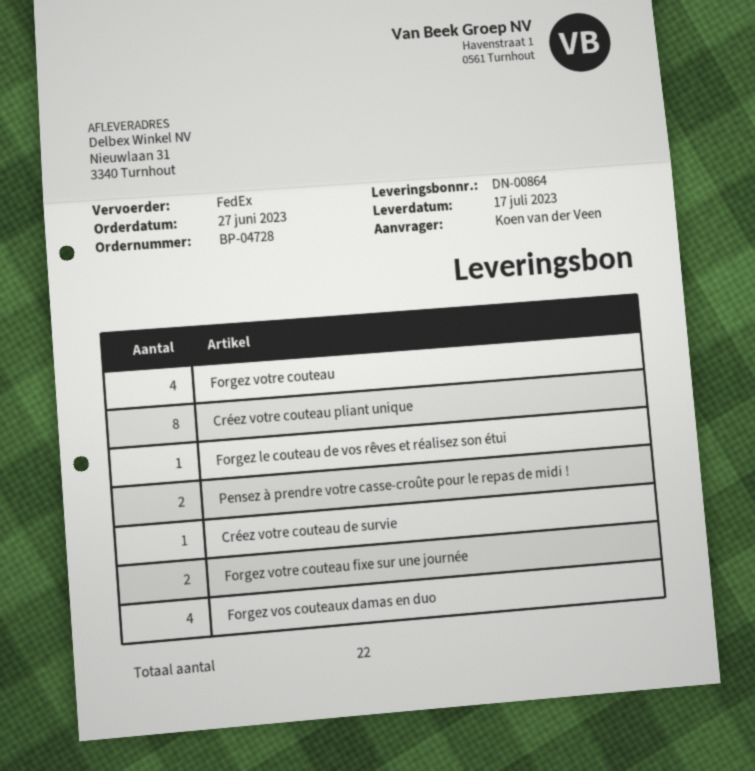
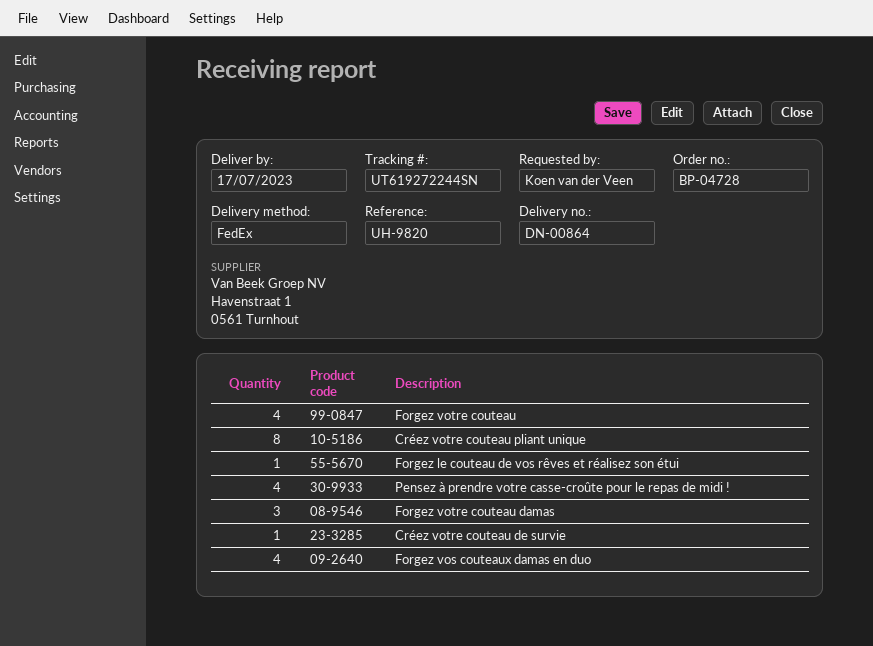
Pensez à prendre votre casse-croûte pour le repas de midi !: 2 -> 4
Forgez votre couteau fixe sur une journée: 2 -> none
Forgez votre couteau damas: none -> 3

